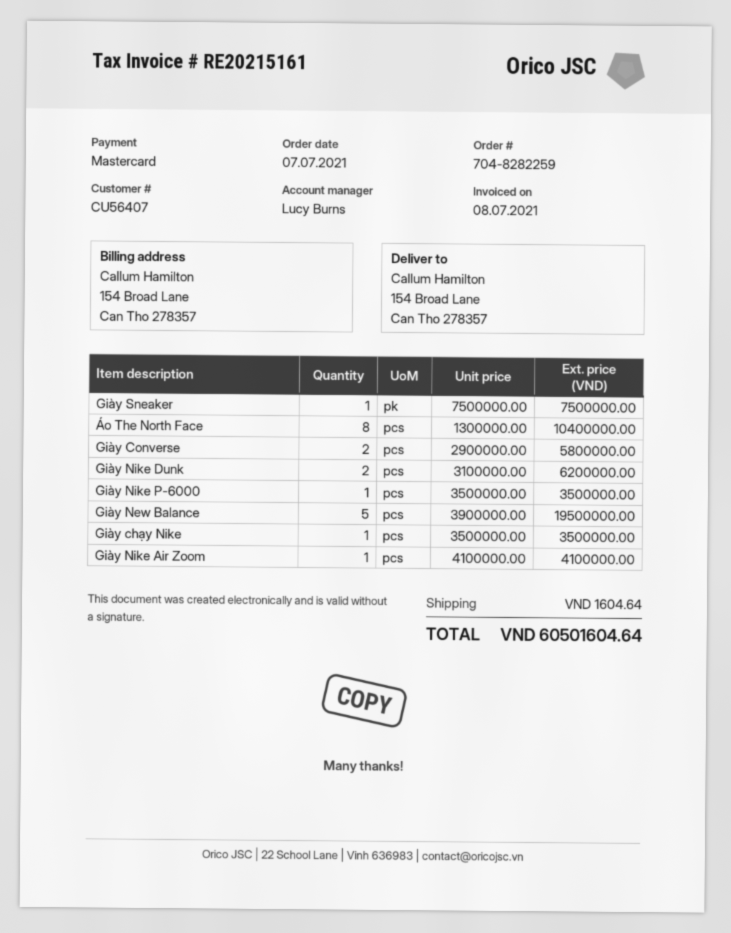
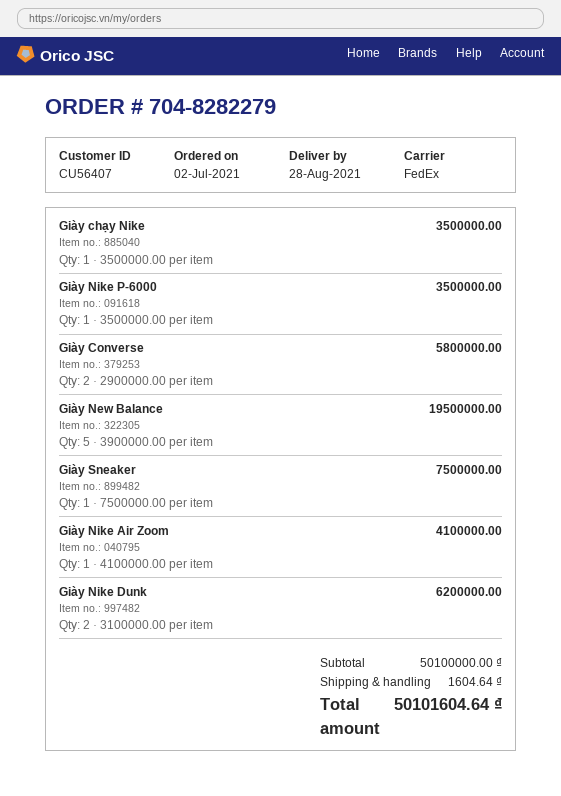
order number: 704-8282259 -> 704-8282279
order date: 2021-07-07 -> 2021-07-02
Áo The North Face: 8 x 1300000.00 = 10400000.00 -> none
total: 60501604.64 -> 50101604.64

